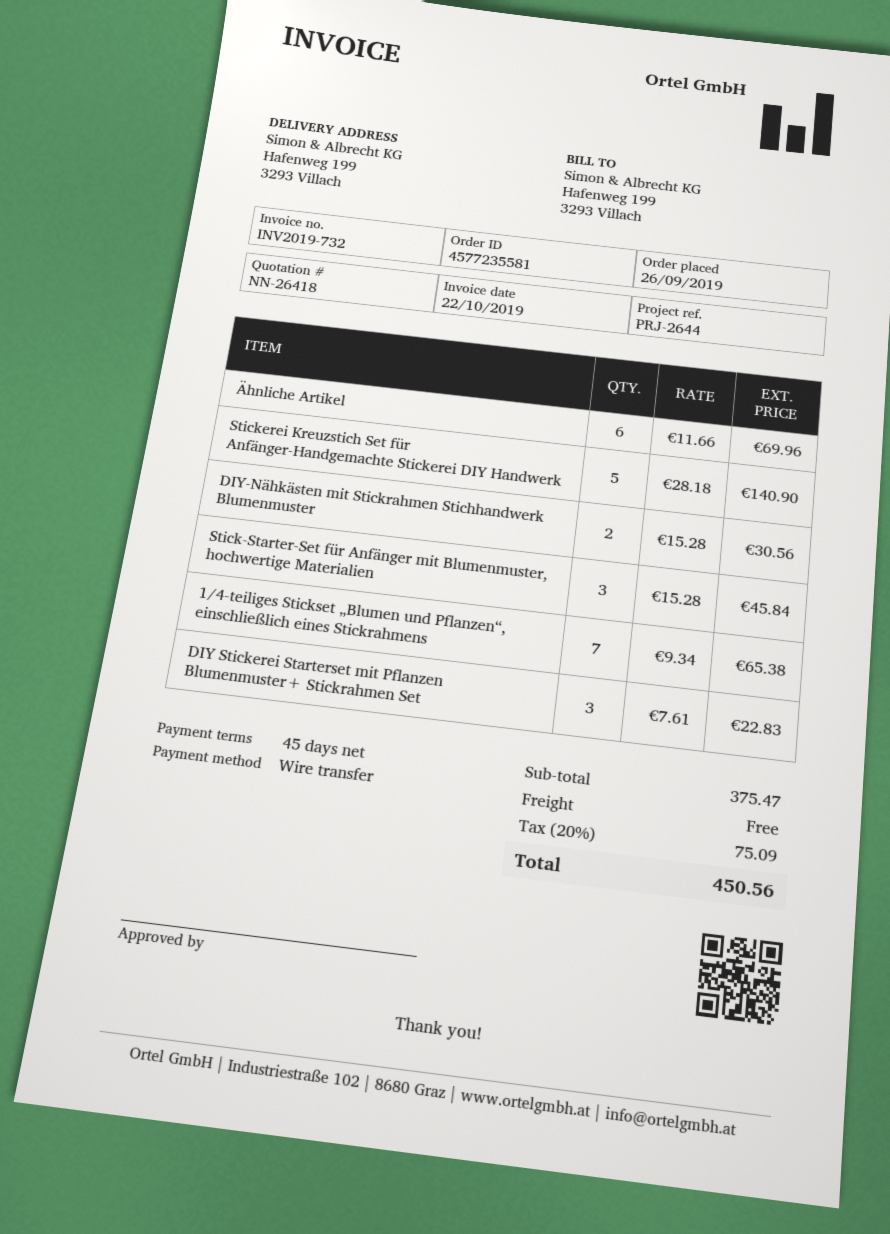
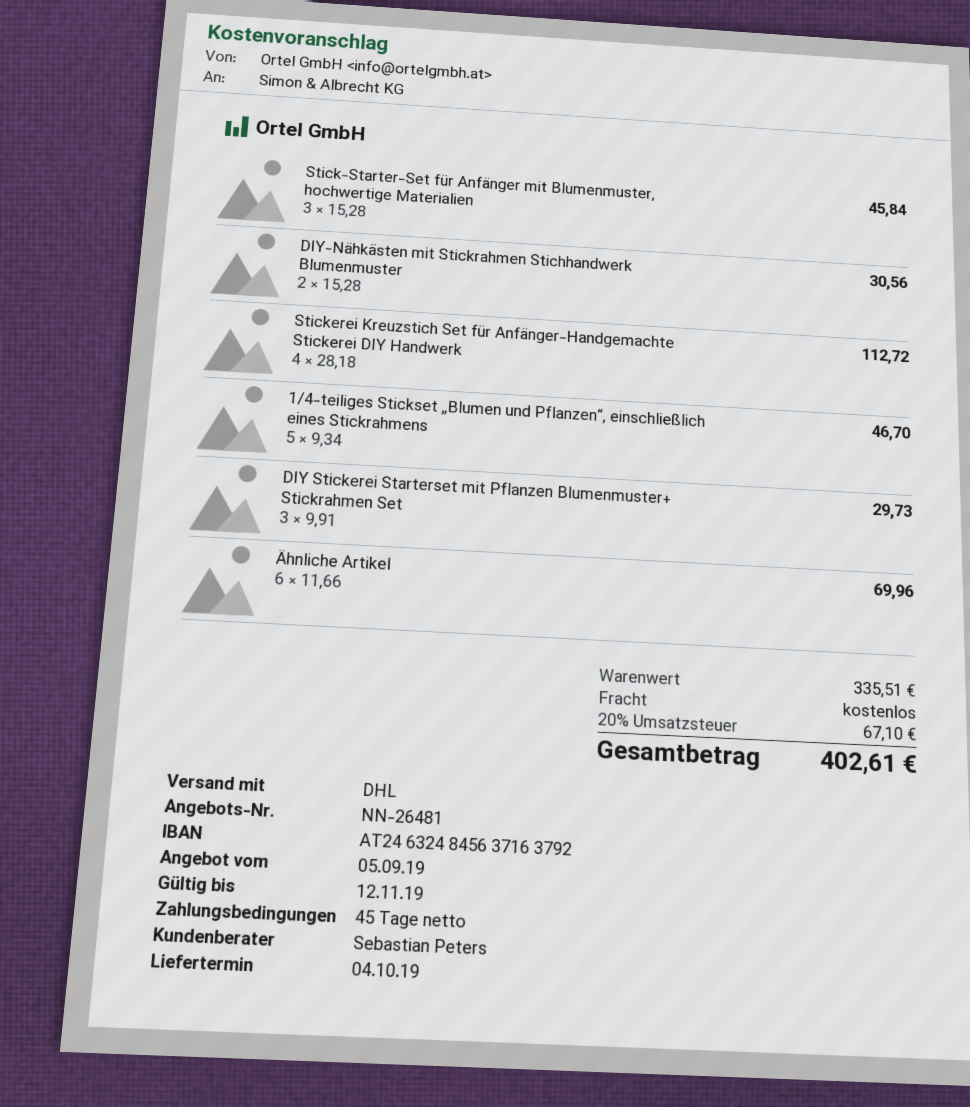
quote number: NN-26418 -> NN-26481
Stickerei Kreuzstich Set für Anfänger-Handgemachte Stickerei DIY Handwerk: 5 x 28.18 = 140.90 -> 4 x 28.18 = 112.72
1/4-teiliges Stickset „Blumen und Pflanzen“, einschließlich eines Stickrahmens: 7 x 9.34 = 65.38 -> 5 x 9.34 = 46.70
DIY Stickerei Starterset mit Pflanzen Blumenmuster+ Stickrahmen Set: 3 x 7.61 = 22.83 -> 3 x 9.91 = 29.73
subtotal: 375.47 -> 335.51
tax: 20% = 75.09 -> 20% = 67.10
total: 450.56 -> 402.61

